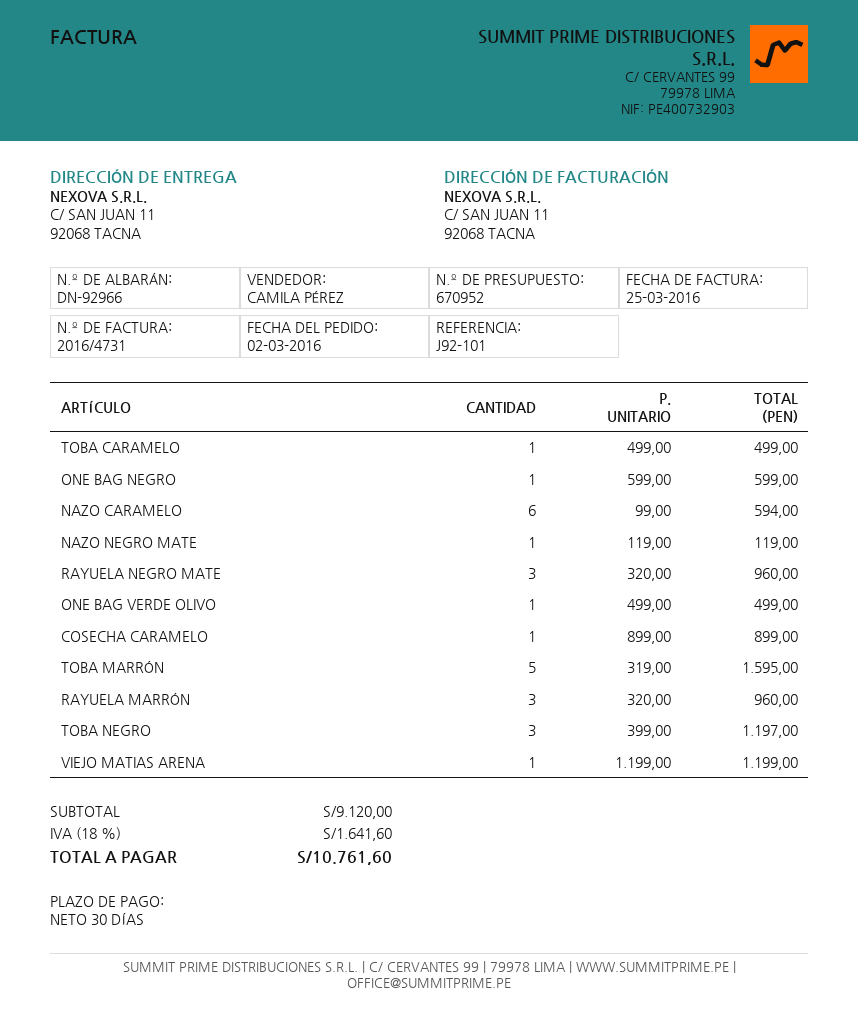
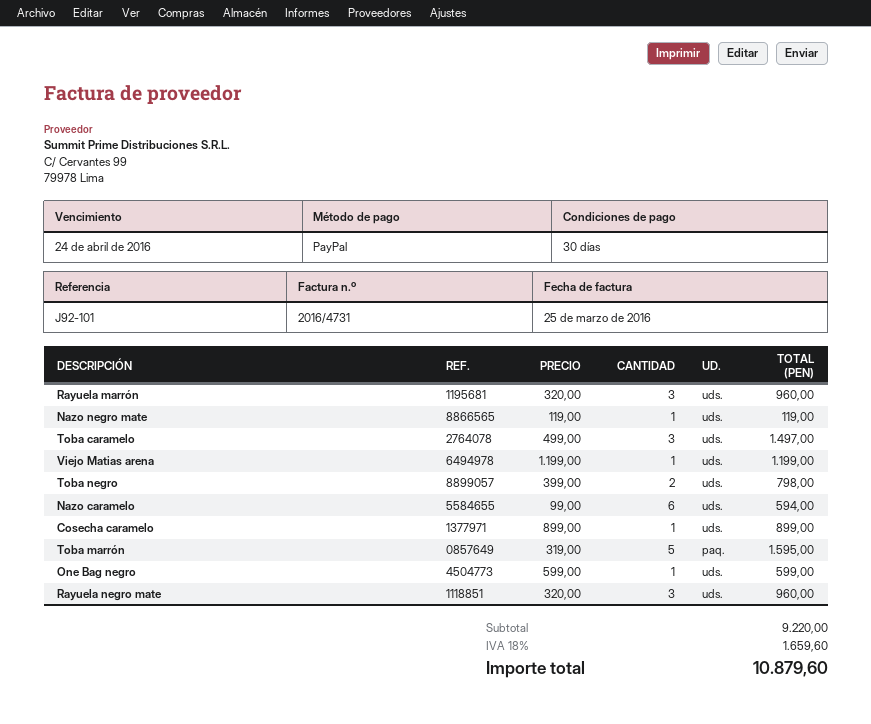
TOBA CARAMELO: 1 x 499.00 = 499.00 -> 3 x 499.00 = 1497.00
ONE BAG VERDE OLIVO: 1 x 499.00 = 499.00 -> none
TOBA NEGRO: 3 x 399.00 = 1197.00 -> 2 x 399.00 = 798.00
subtotal: 9120.00 -> 9220.00
tax: 18% = 1641.60 -> 18% = 1659.60
total: 10761.60 -> 10879.60

